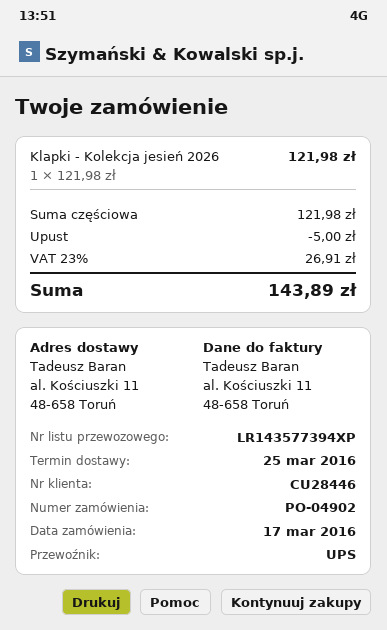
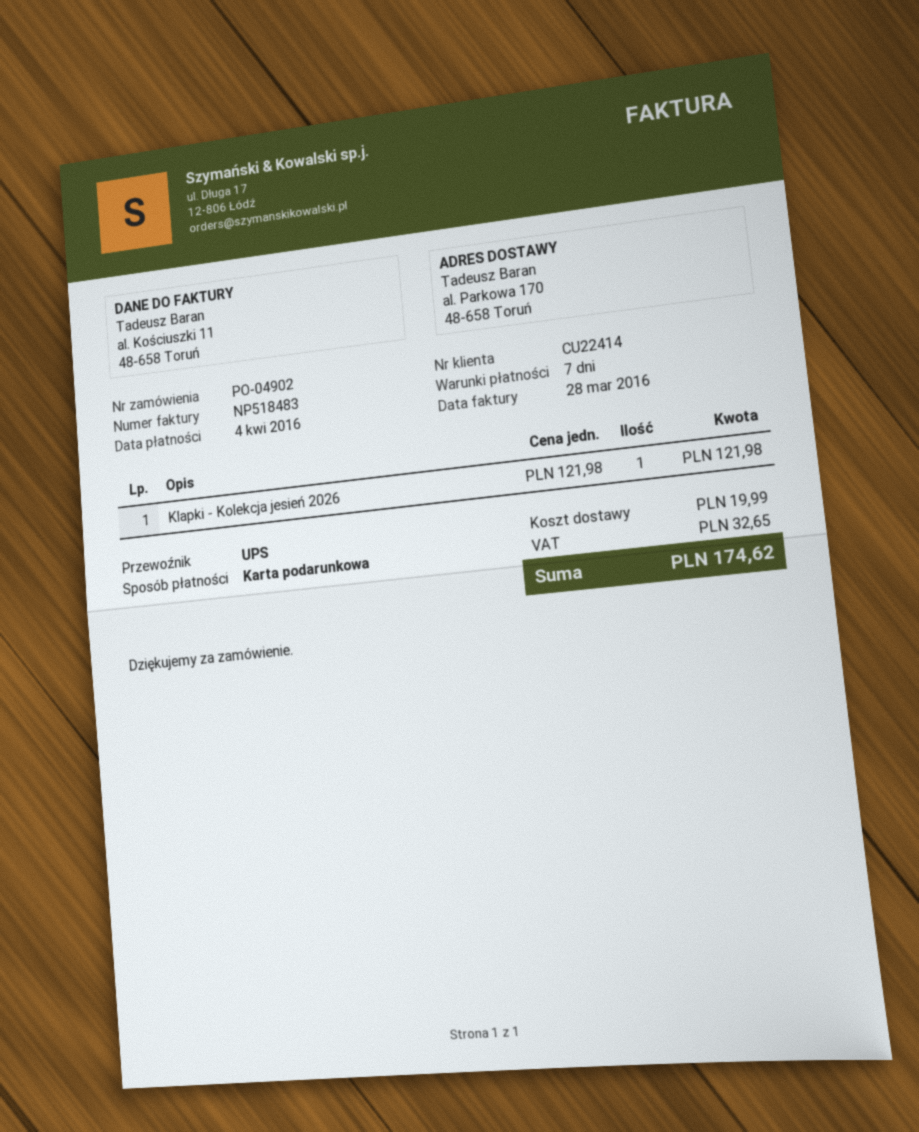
customer number: CU28446 -> CU22414
ship to: al. Kościuszki 11, 48-658 Toruń -> al. Parkowa 170, 48-658 Toruń
discount: 5.00 -> none
shipping: none -> 19.99
tax: 26.91 -> 32.65
total: 143.89 -> 174.62

